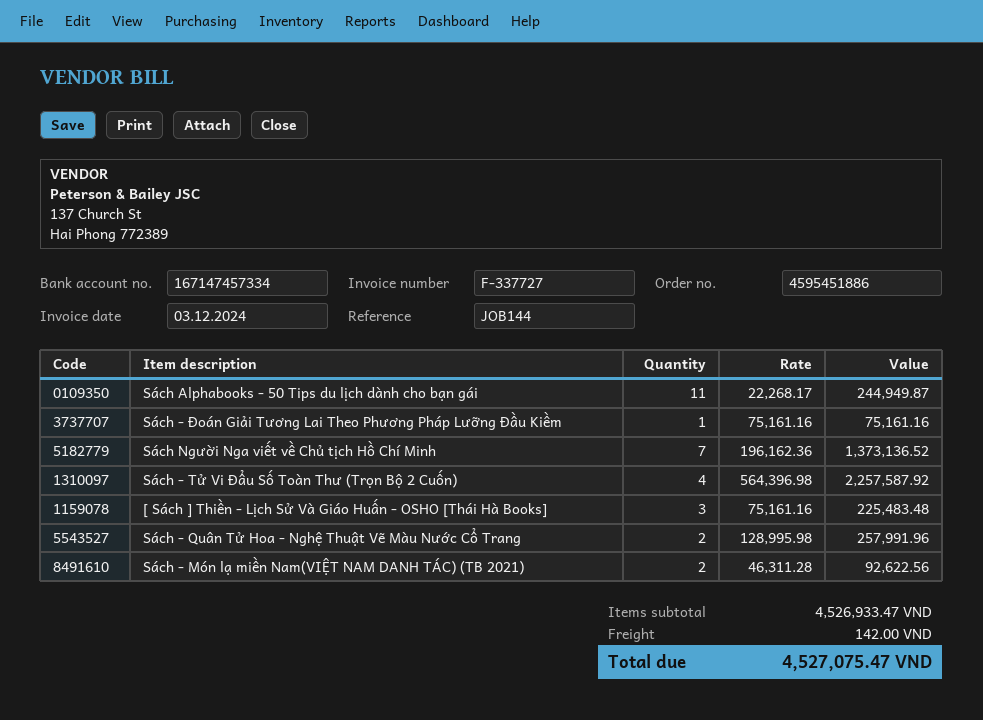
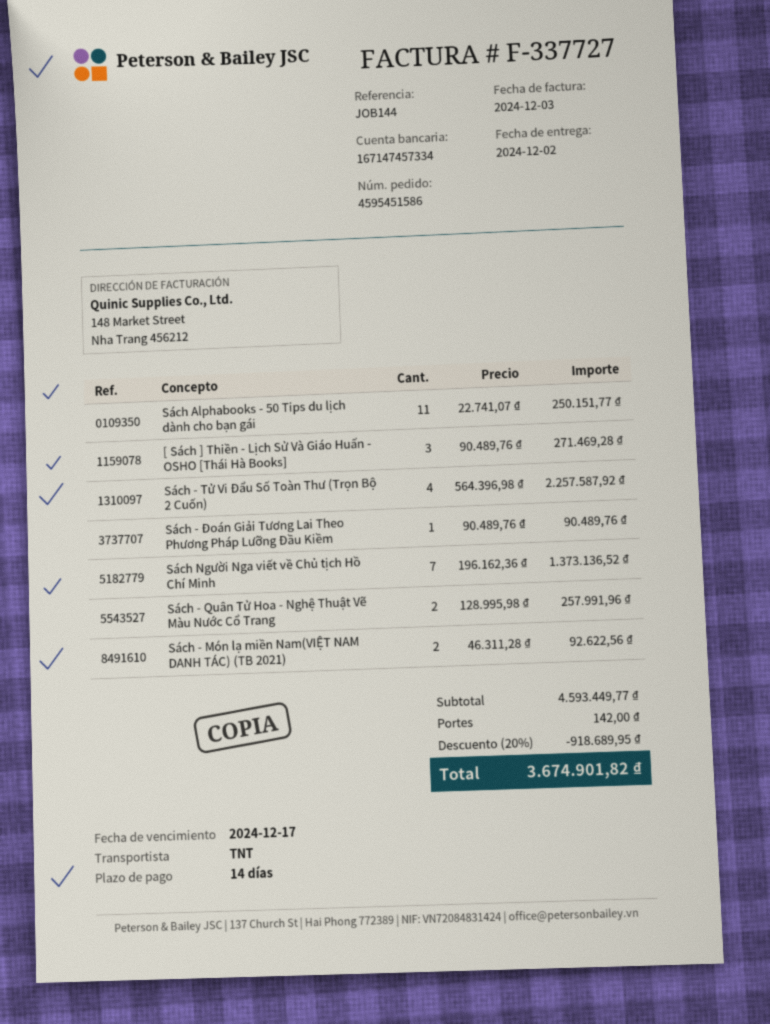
order number: 4595451886 -> 4595451586
Sách Alphabooks - 50 Tips du lịch dành cho bạn gái: 11 x 22268.17 = 244949.87 -> 11 x 22741.07 = 250151.77
Sách - Đoán Giải Tương Lai Theo Phương Pháp Lưỡng Đầu Kiềm: 1 x 75161.16 = 75161.16 -> 1 x 90489.76 = 90489.76
[ Sách ] Thiền - Lịch Sử Và Giáo Huấn - OSHO [Thái Hà Books]: 3 x 75161.16 = 225483.48 -> 3 x 90489.76 = 271469.28
subtotal: 4526933.47 -> 4593449.77
discount: none -> 20% = 918689.95
total: 4527075.47 -> 3674901.82

